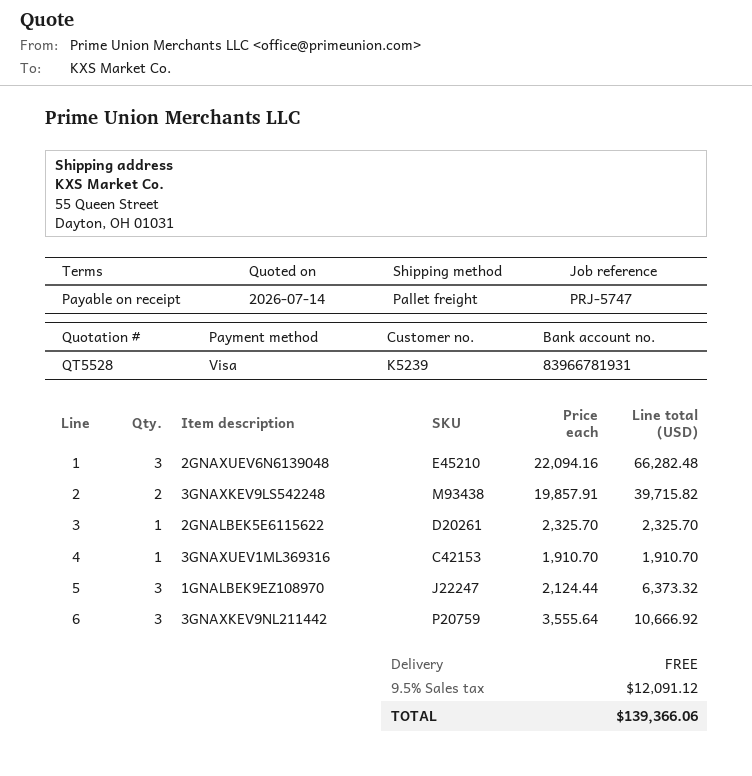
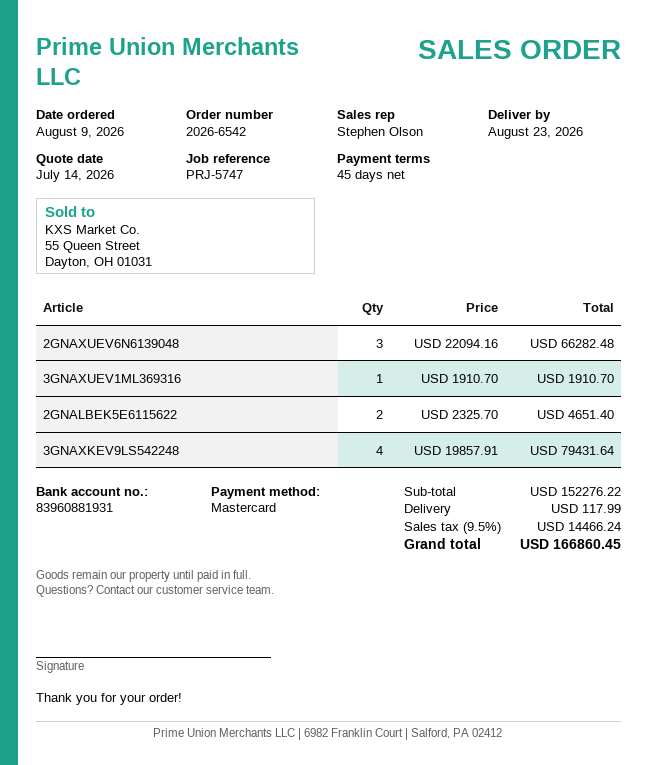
payment terms: on receipt -> 45 days
payment method: Visa -> Mastercard
bank account: 83966781931 -> 83960881931
3GNAXKEV9LS542248: 2 x 19857.91 = 39715.82 -> 4 x 19857.91 = 79431.64
2GNALBEK5E6115622: 1 x 2325.70 = 2325.70 -> 2 x 2325.70 = 4651.40
1GNALBEK9EZ108970: 3 x 2124.44 = 6373.32 -> none
3GNAXKEV9NL211442: 3 x 3555.64 = 10666.92 -> none
shipping: 0.00 -> 117.99
tax: 9.5% = 12091.12 -> 9.5% = 14466.24
total: 139366.06 -> 166860.45

